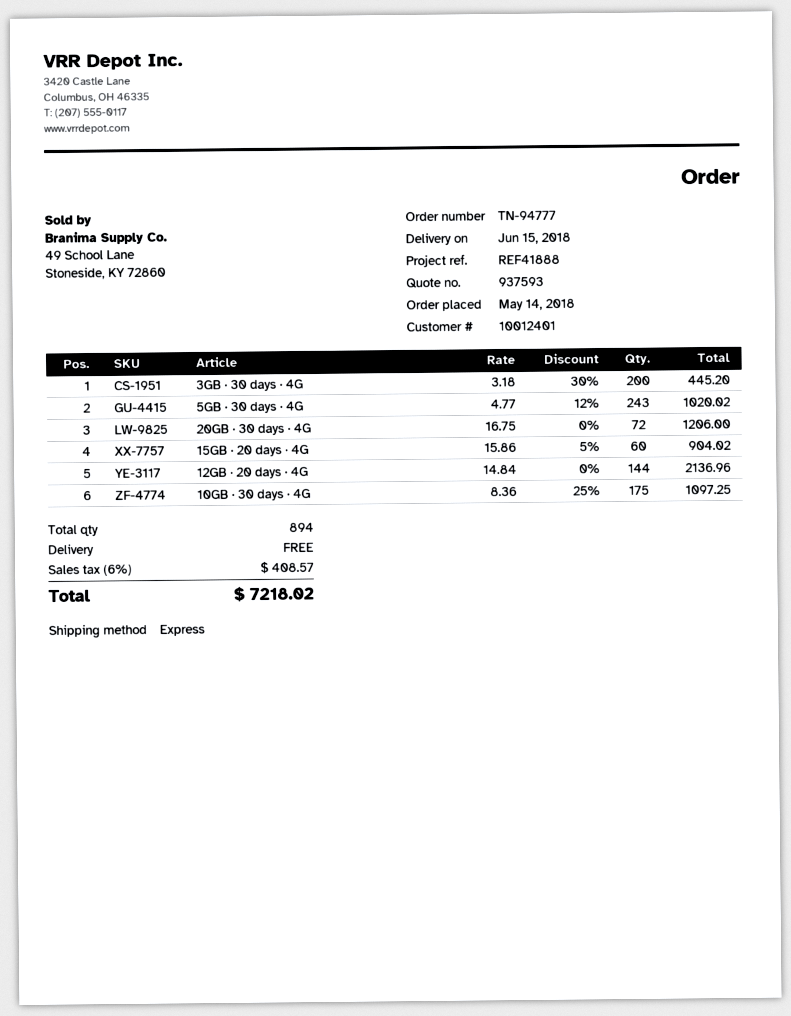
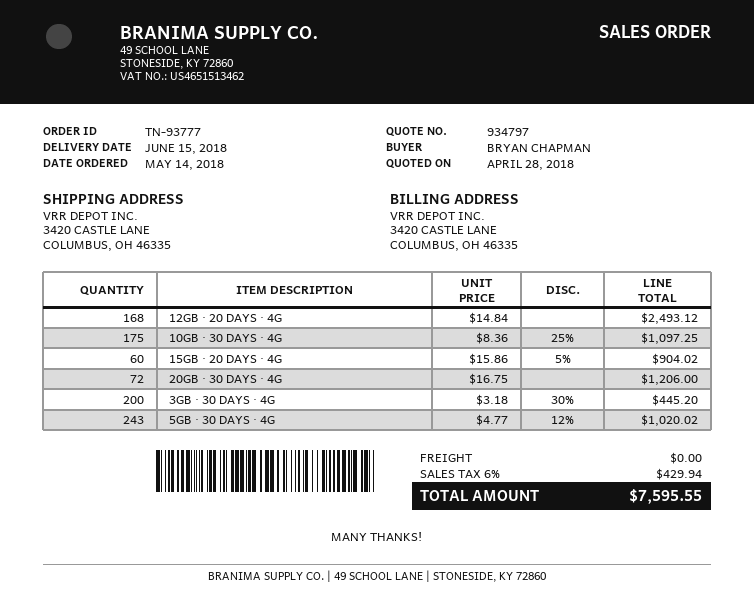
quote number: 937593 -> 934797
order number: TN-94777 -> TN-93777
12GB · 20 days · 4G: 144 x 14.84 = 2136.96 -> 168 x 14.84 = 2493.12
tax: 6% = 408.57 -> 6% = 429.94
total: 7218.02 -> 7595.55

